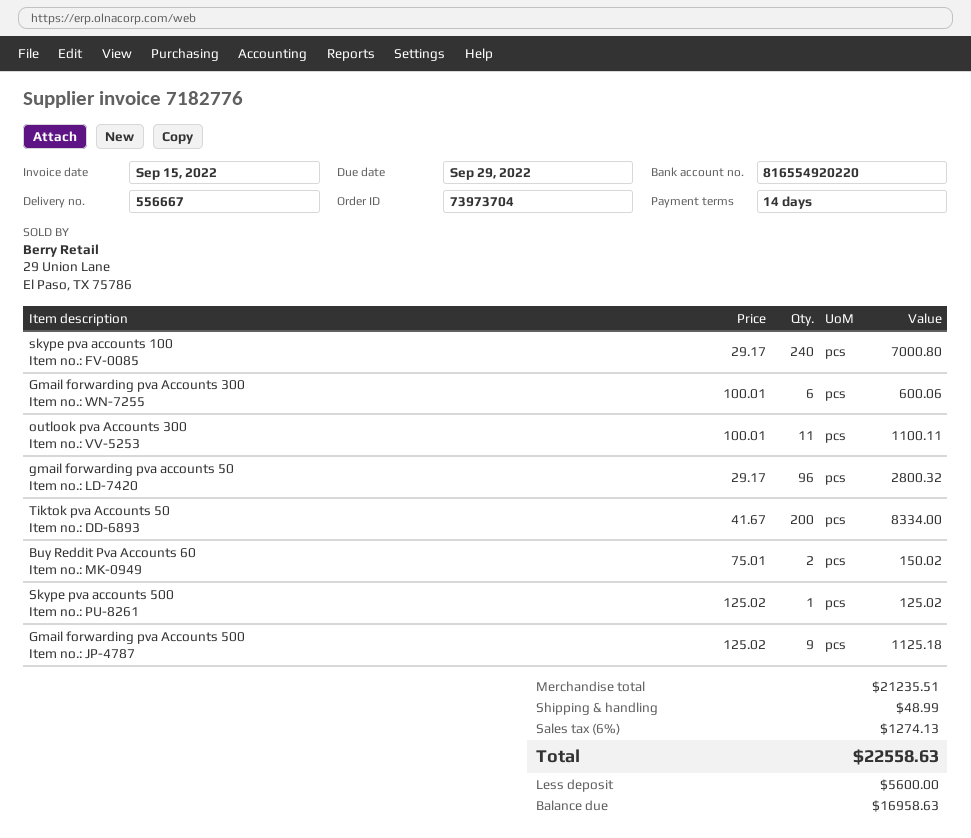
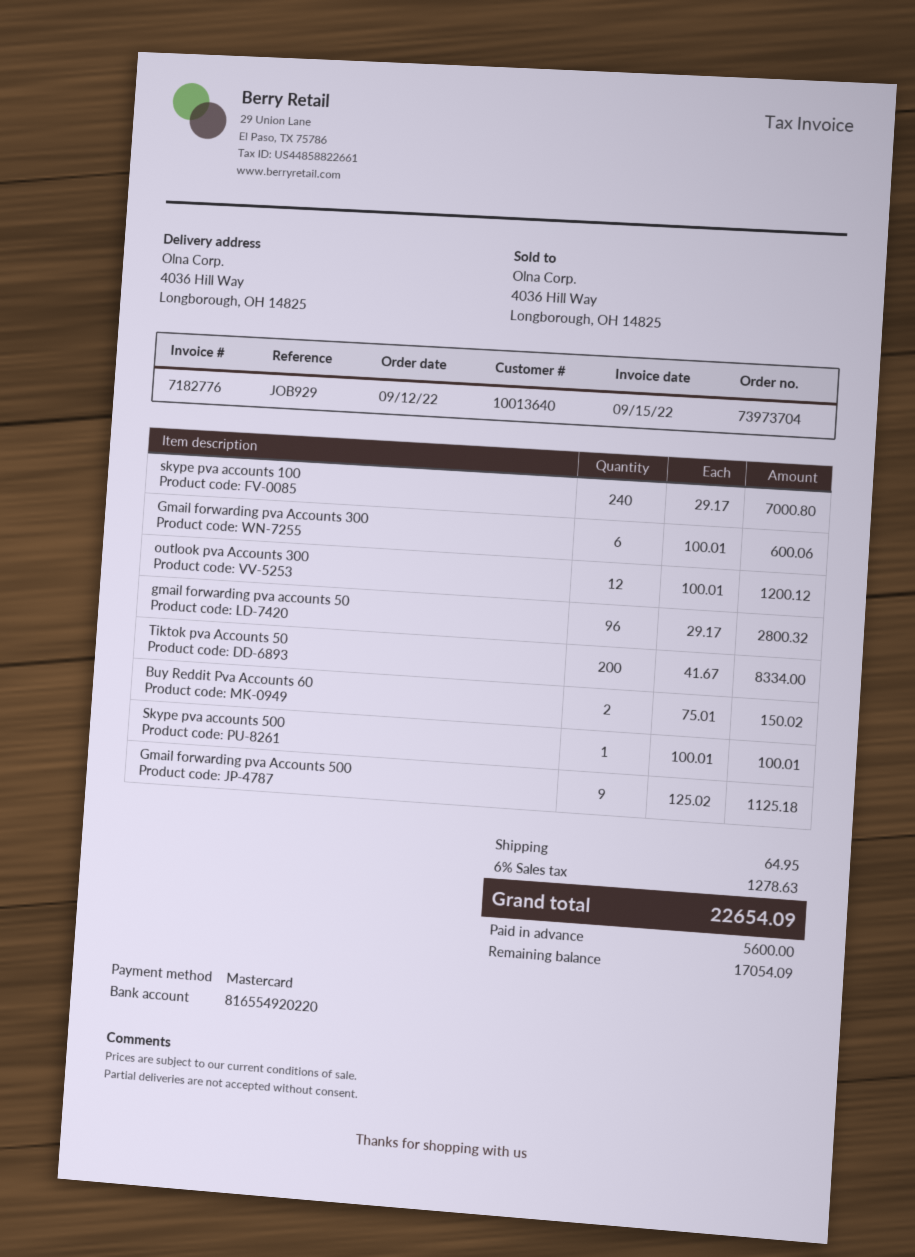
outlook pva Accounts 300: 11 x 100.01 = 1100.11 -> 12 x 100.01 = 1200.12
Skype pva accounts 500: 1 x 125.02 = 125.02 -> 1 x 100.01 = 100.01
shipping: 48.99 -> 64.95
tax: 6% = 1274.13 -> 6% = 1278.63
total: 22558.63 -> 22654.09
balance: 16958.63 -> 17054.09

